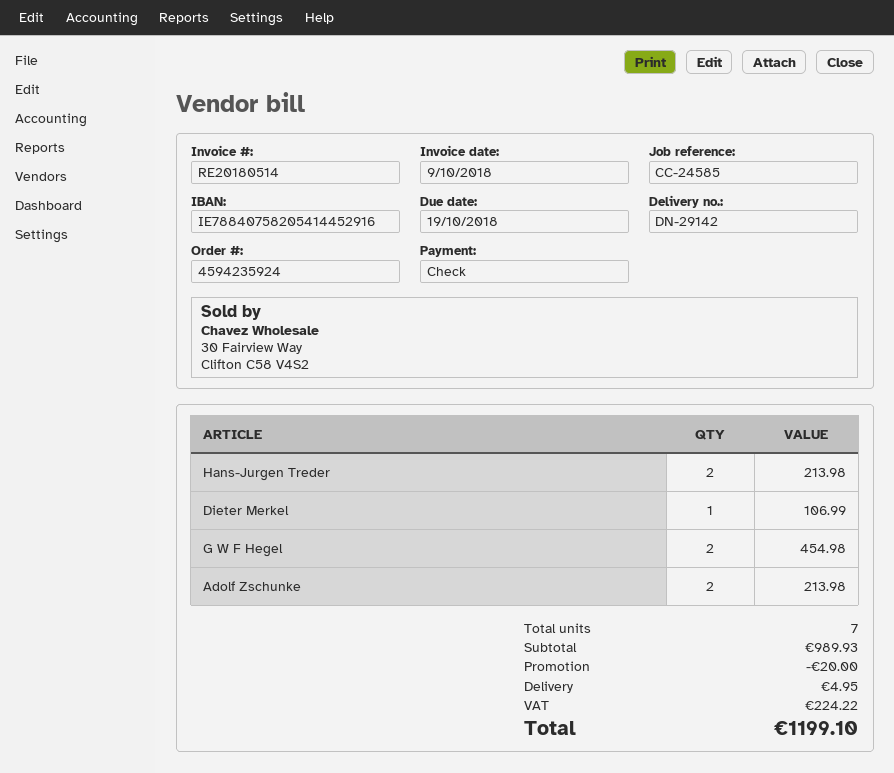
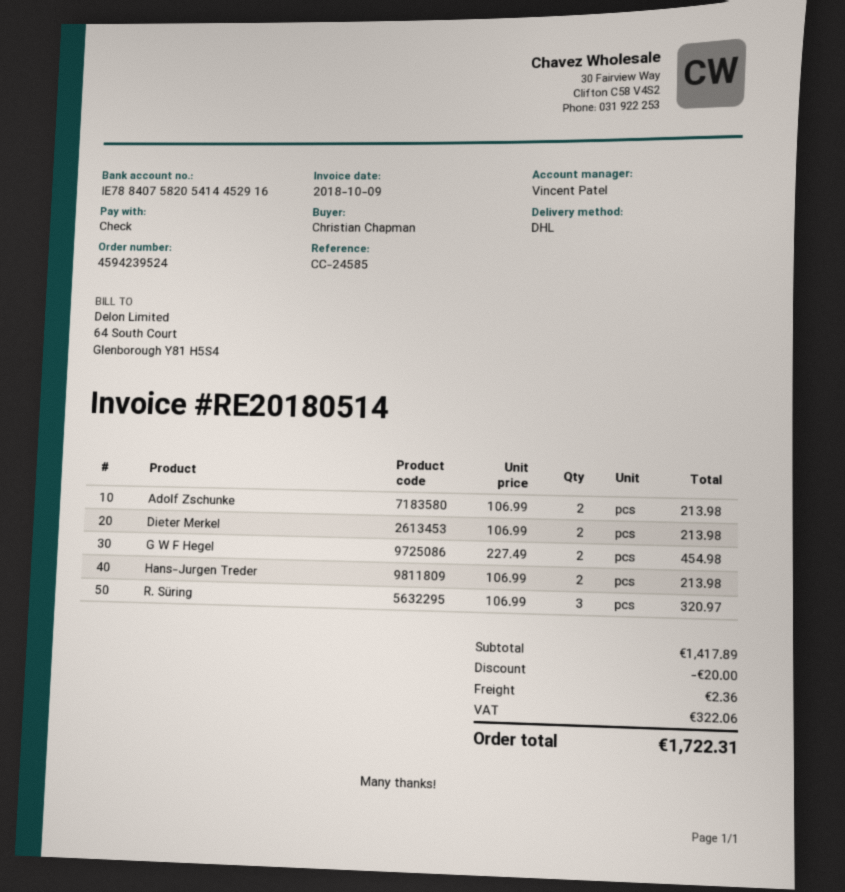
order number: 4594235924 -> 4594239524
Dieter Merkel: 1 for 106.99 -> 2 for 213.98
R. Süring: none -> 3 for 320.97
subtotal: 989.93 -> 1417.89
shipping: 4.95 -> 2.36
tax: 224.22 -> 322.06
total: 1199.10 -> 1722.31

